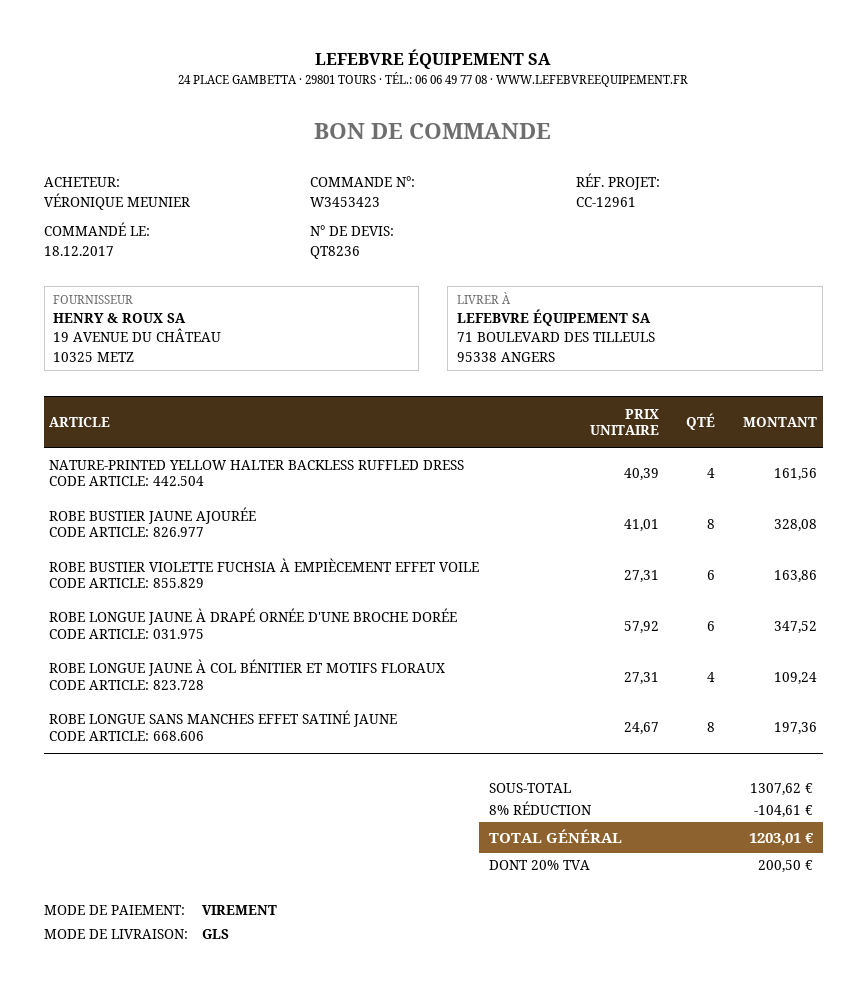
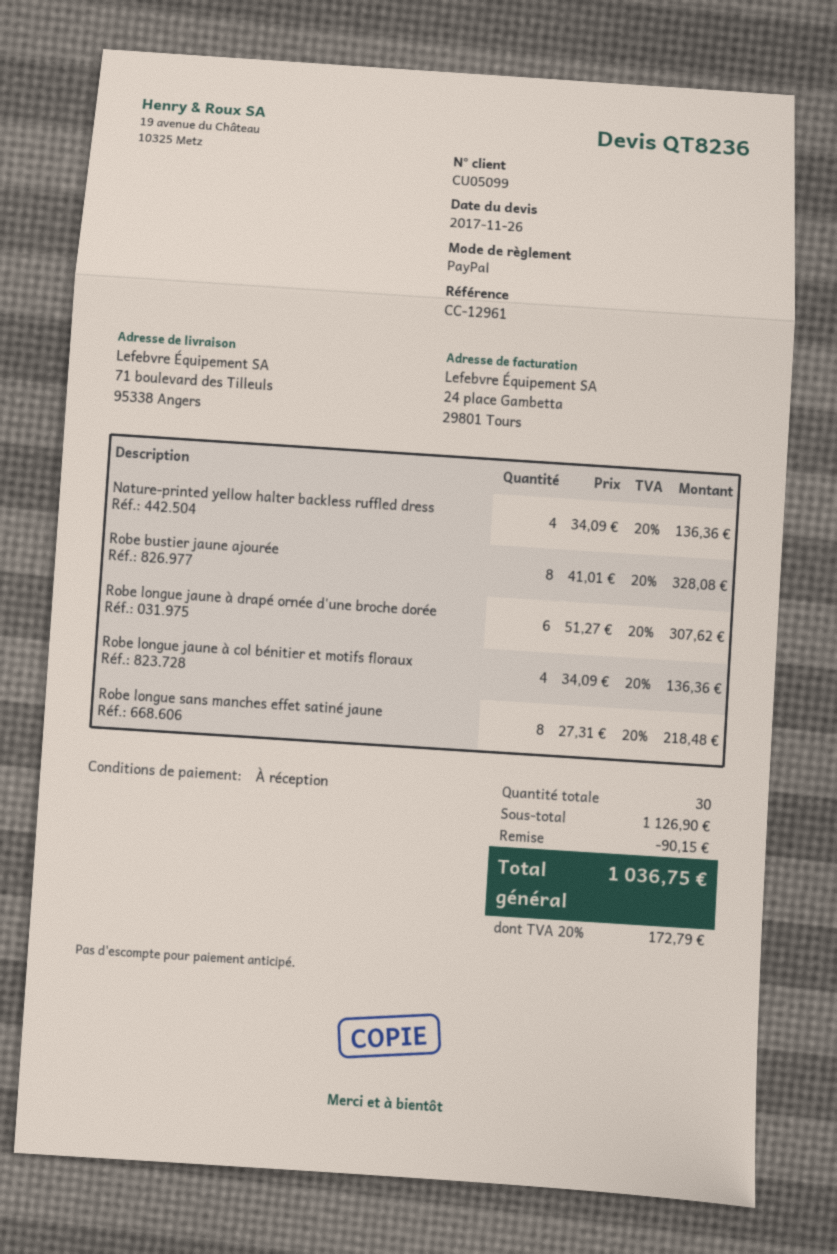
payment method: bank transfer -> PayPal
NATURE-PRINTED YELLOW HALTER BACKLESS RUFFLED DRESS: 4 x 40.39 = 161.56 -> 4 x 34.09 = 136.36
ROBE BUSTIER VIOLETTE FUCHSIA À EMPIÈCEMENT EFFET VOILE: 6 x 27.31 = 163.86 -> none
ROBE LONGUE JAUNE À DRAPÉ ORNÉE D'UNE BROCHE DORÉE: 6 x 57.92 = 347.52 -> 6 x 51.27 = 307.62
ROBE LONGUE JAUNE À COL BÉNITIER ET MOTIFS FLORAUX: 4 x 27.31 = 109.24 -> 4 x 34.09 = 136.36
ROBE LONGUE SANS MANCHES EFFET SATINÉ JAUNE: 8 x 24.67 = 197.36 -> 8 x 27.31 = 218.48
subtotal: 1307.62 -> 1126.90
discount: 104.61 -> 90.15
tax: 20% = 200.50 -> 20% = 172.79
total: 1203.01 -> 1036.75

